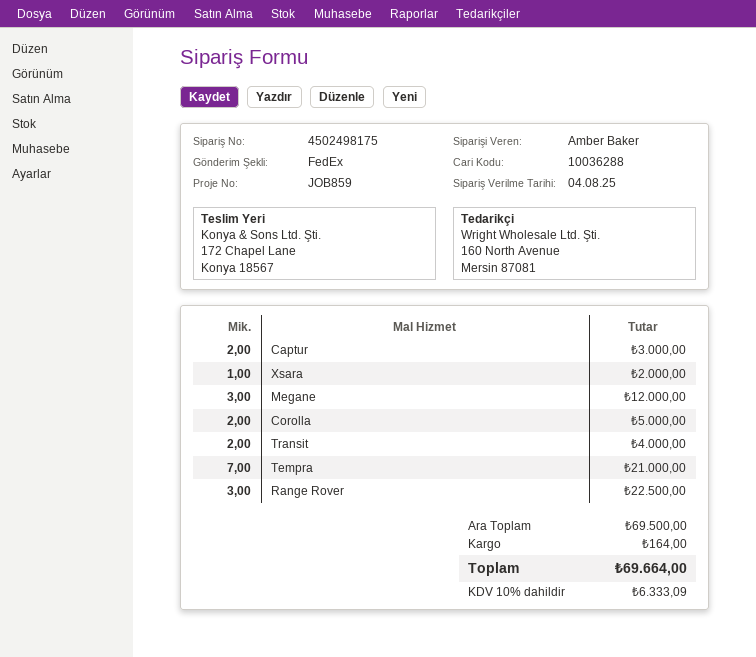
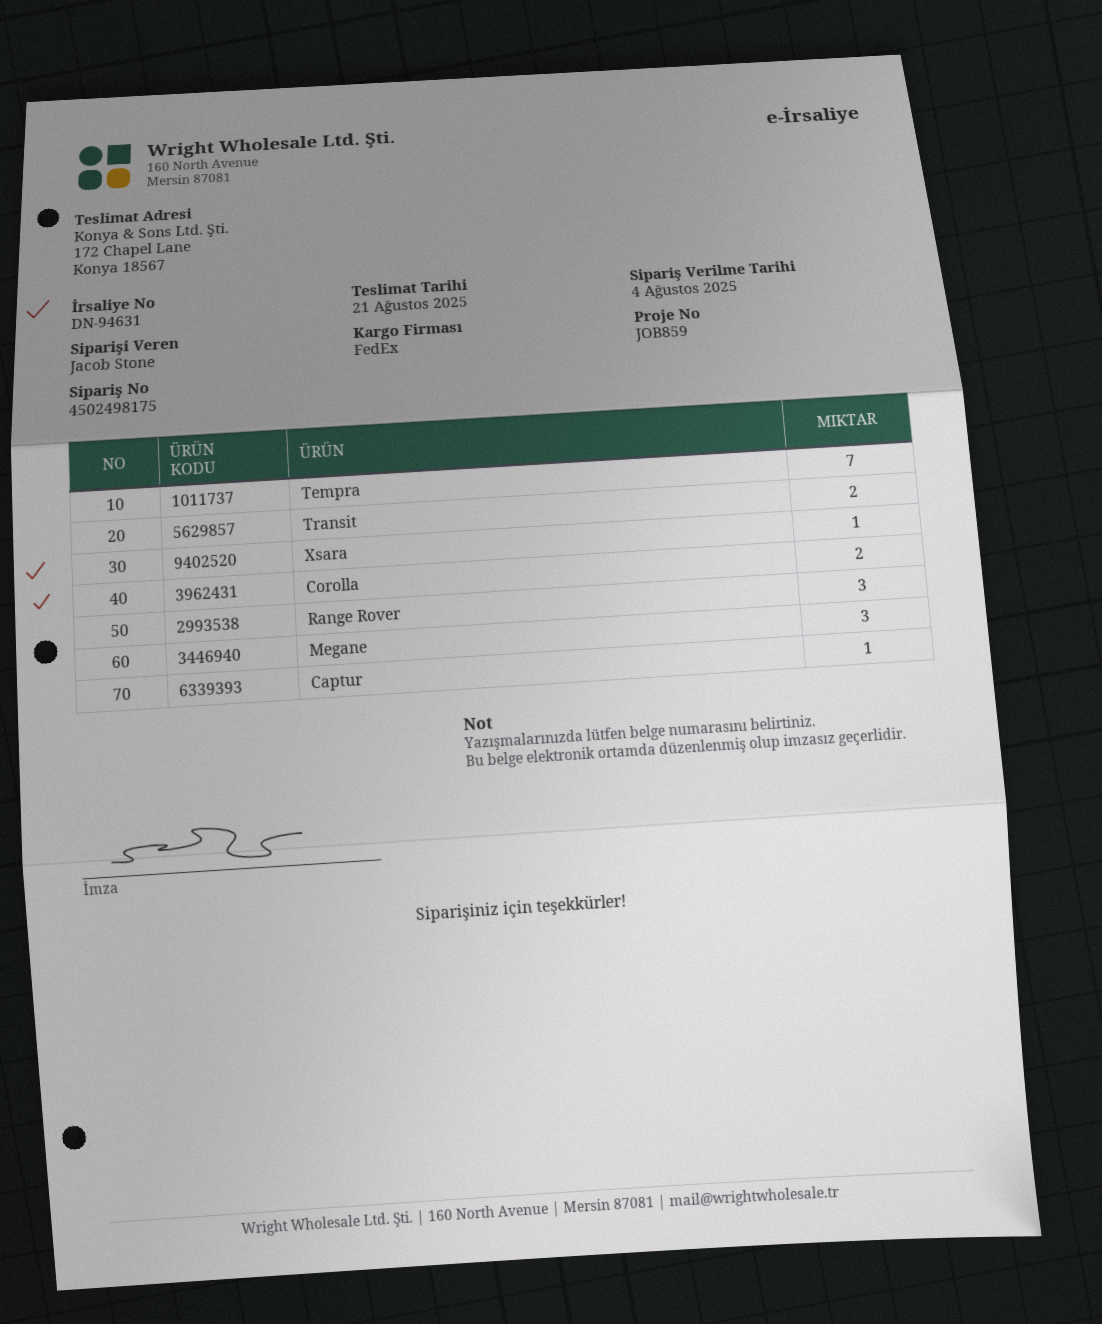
ordered by: Amber Baker -> Jacob Stone
Captur: 2 -> 1

